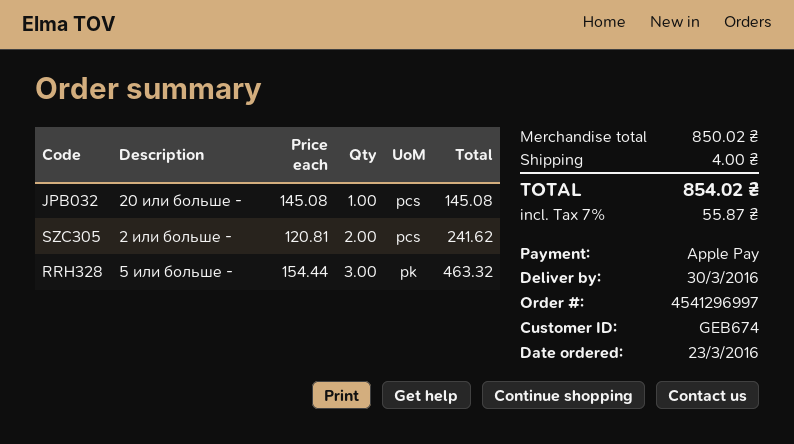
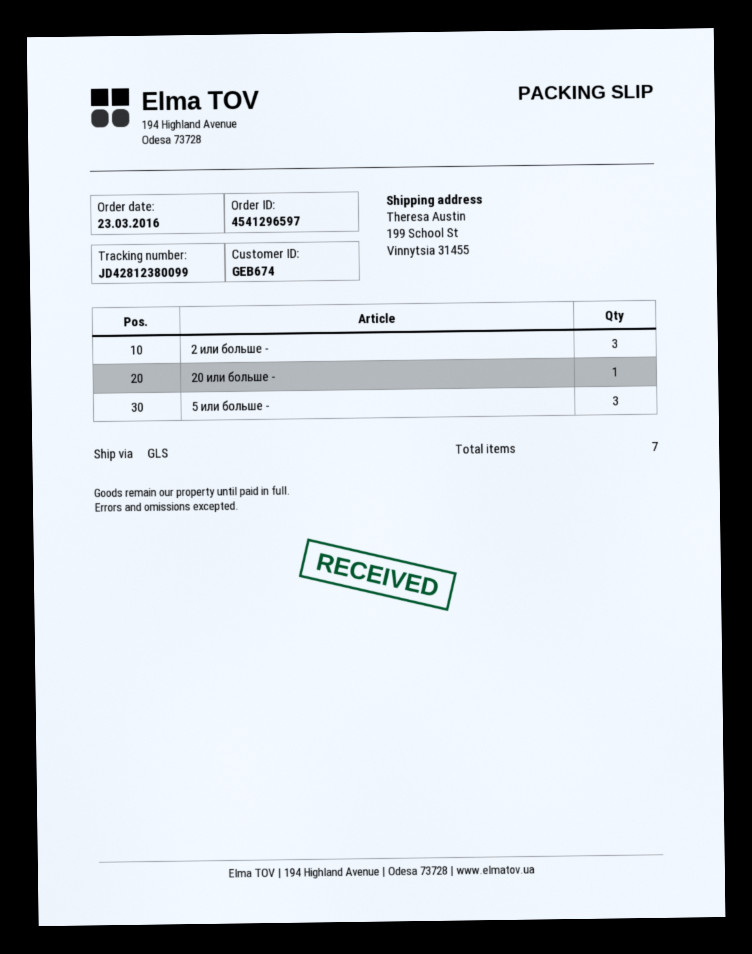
order number: 4541296997 -> 4541296597
2 или больше -: 2 -> 3

